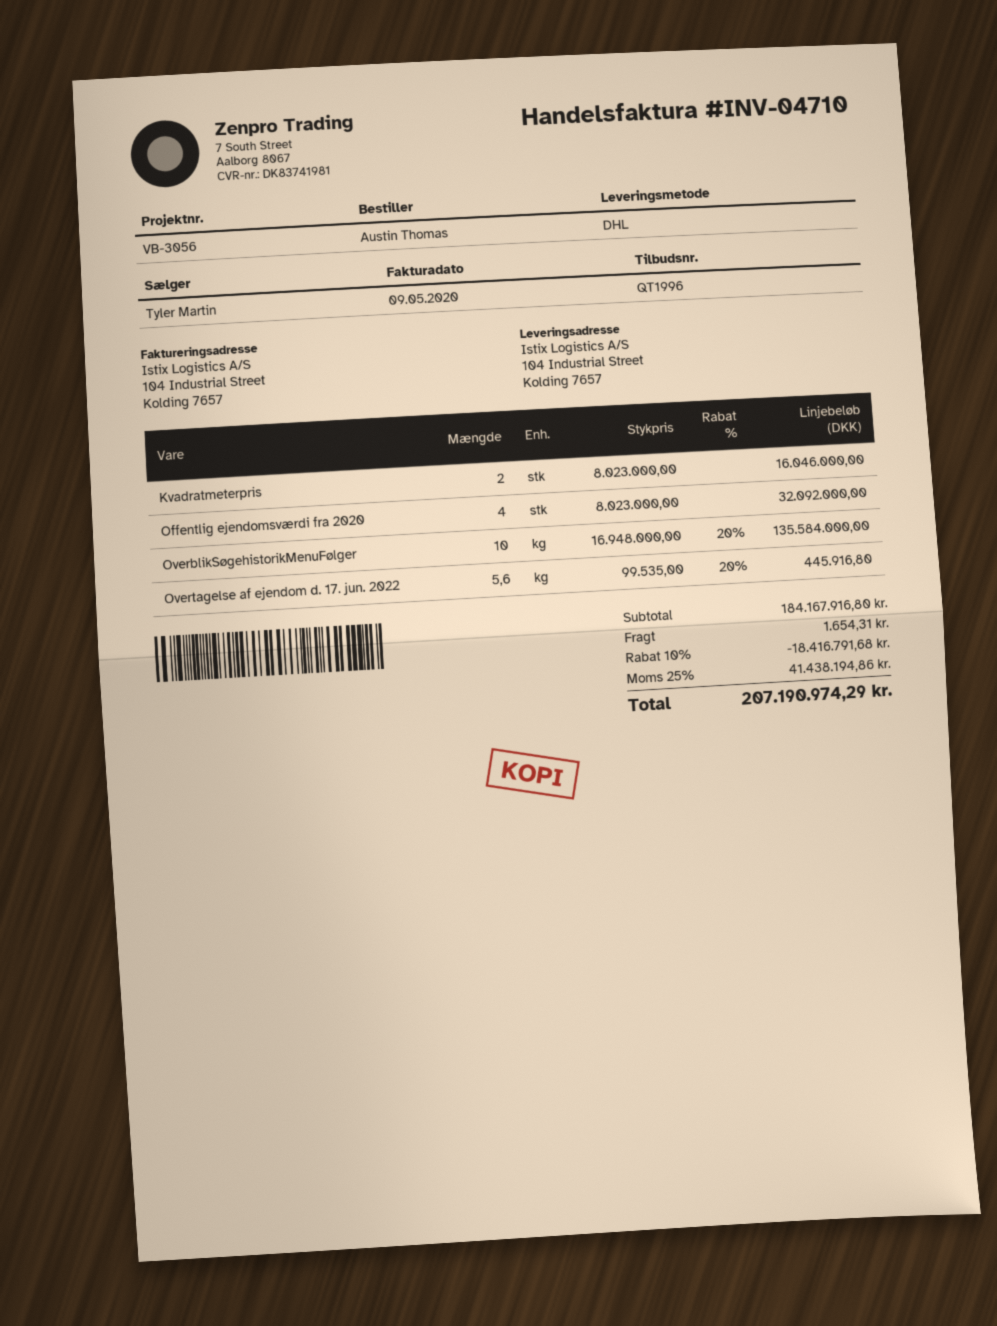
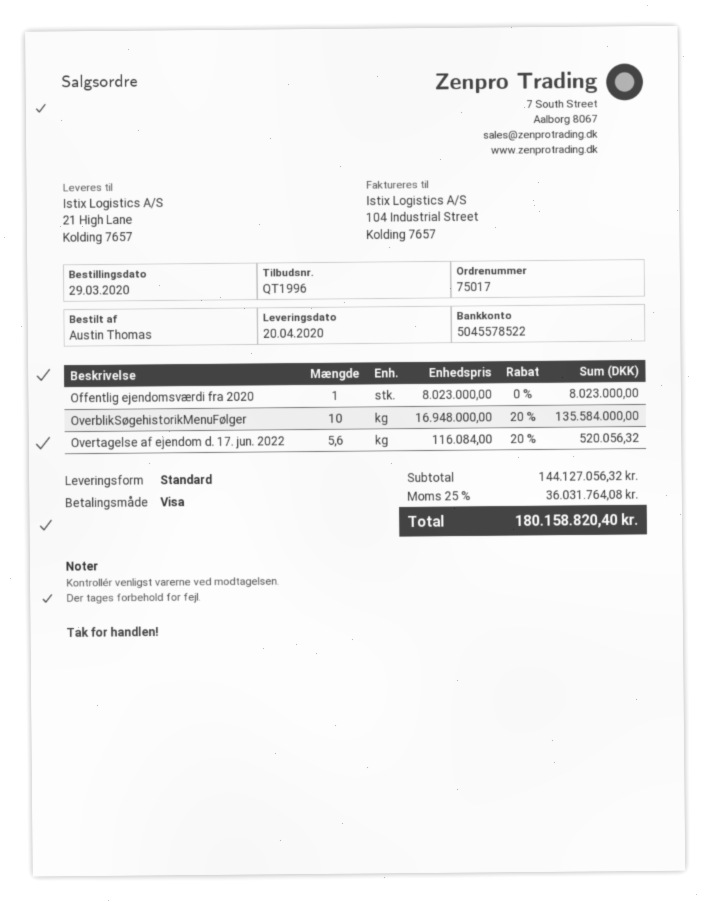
shipping method: DHL -> standard
ship to: 104 Industrial Street, Kolding 7657 -> 21 High Lane, Kolding 7657
Kvadratmeterpris: 2 x 8023000.00 = 16046000.00 -> none
Offentlig ejendomsværdi fra 2020: 4 x 8023000.00 = 32092000.00 -> 1 x 8023000.00 = 8023000.00
Overtagelse af ejendom d. 17. jun. 2022: 5.6 x 99535.00 - 20% = 445916.80 -> 5.6 x 116084.00 - 20% = 520056.32
subtotal: 184167916.80 -> 144127056.32
discount: 10% = 18416791.68 -> none
shipping: 1654.31 -> none
tax: 25% = 41438194.86 -> 25% = 36031764.08
total: 207190974.29 -> 180158820.40

